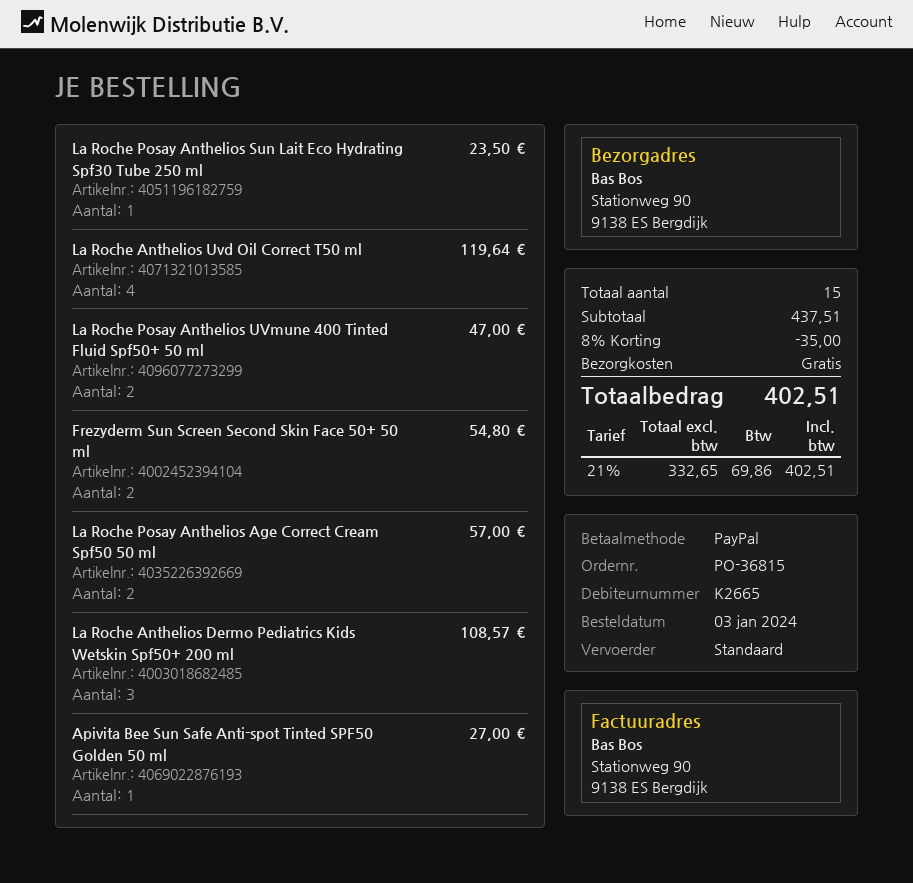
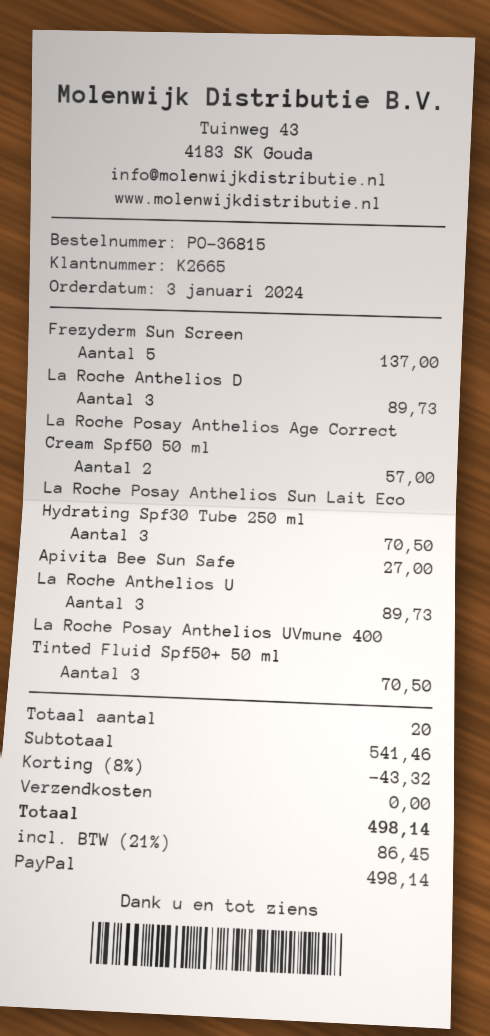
La Roche Posay Anthelios Sun Lait Eco Hydrating Spf30 Tube 250 ml: 1 for 23.50 -> 3 for 70.50
La Roche Anthelios Uvd Oil Correct T50 ml: 4 for 119.64 -> 3 for 89.73
La Roche Posay Anthelios UVmune 400 Tinted Fluid Spf50+ 50 ml: 2 for 47.00 -> 3 for 70.50
Frezyderm Sun Screen Second Skin Face 50+ 50 ml: 2 for 54.80 -> 5 for 137.00
La Roche Anthelios Dermo Pediatrics Kids Wetskin Spf50+ 200 ml: 3 for 108.57 -> 3 for 89.73
total quantity: 15 -> 20
subtotal: 437.51 -> 541.46
discount: 8% = 35.00 -> 8% = 43.32
tax: 21% = 69.86 -> 21% = 86.45
total: 402.51 -> 498.14

